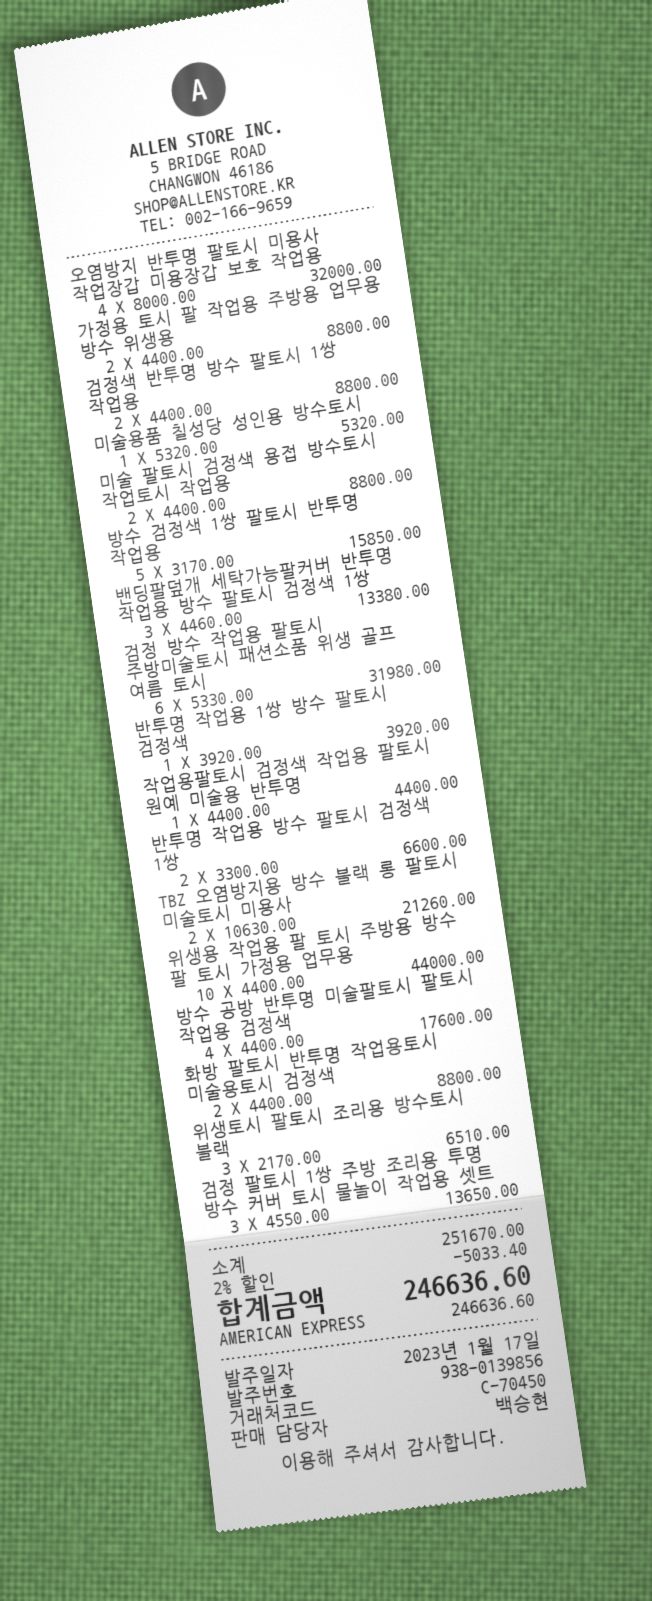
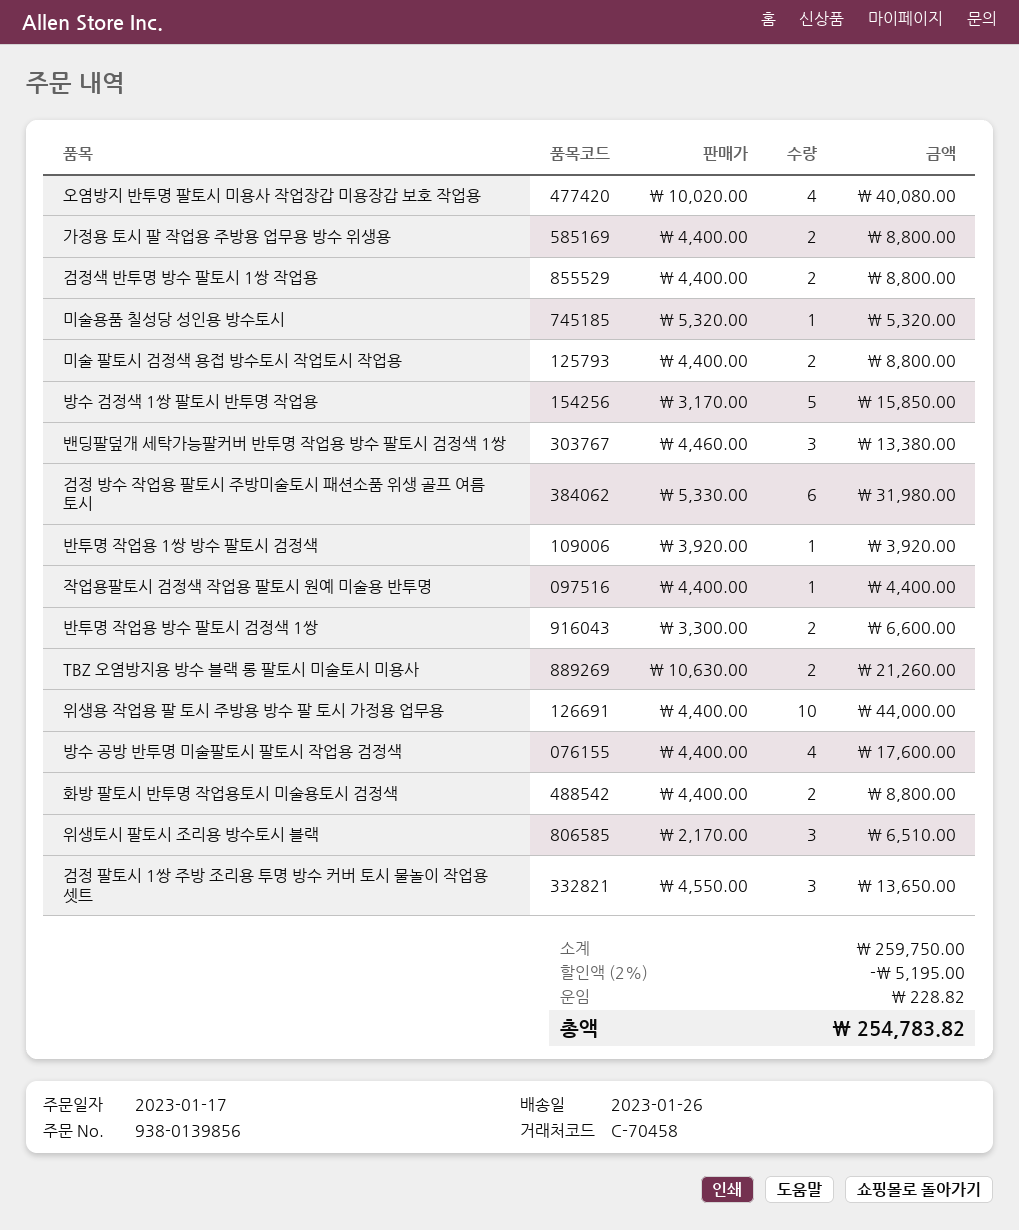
customer number: C-70450 -> C-70458
오염방지 반투명 팔토시 미용사 작업장갑 미용장갑 보호 작업용: 4 x 8000.00 = 32000.00 -> 4 x 10020.00 = 40080.00
subtotal: 251670.00 -> 259750.00
discount: 2% = 5033.40 -> 2% = 5195.00
shipping: none -> 228.82
total: 246636.60 -> 254783.82

